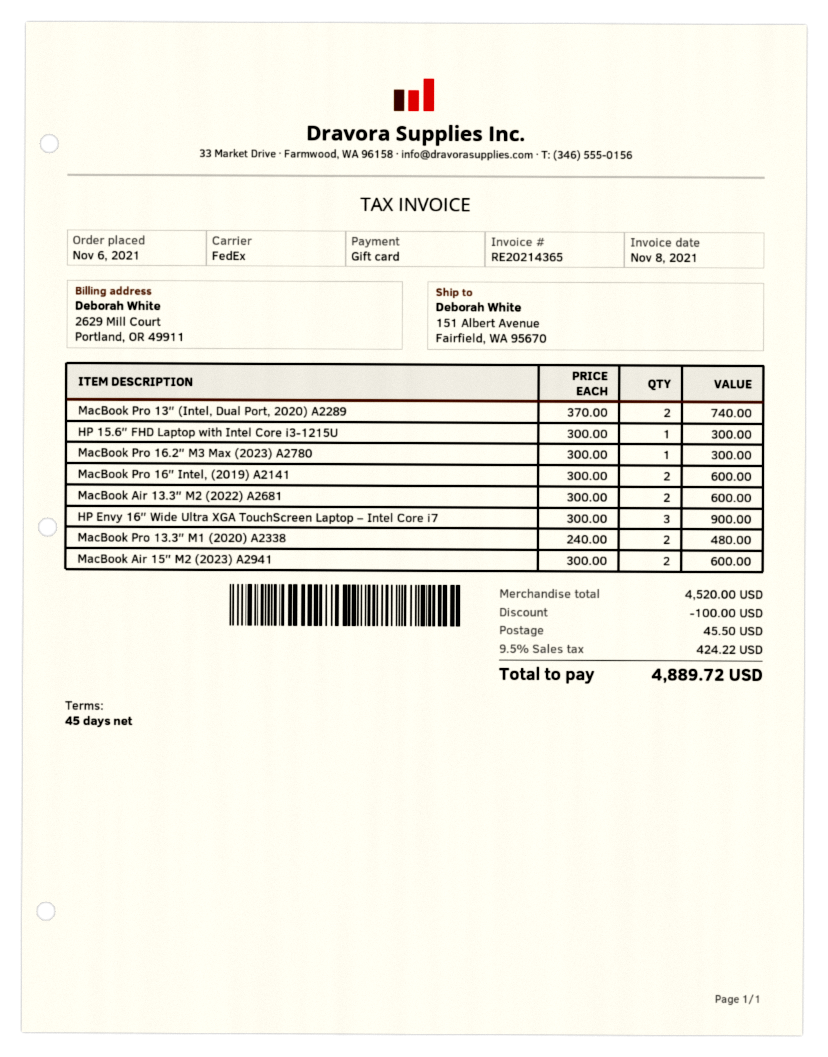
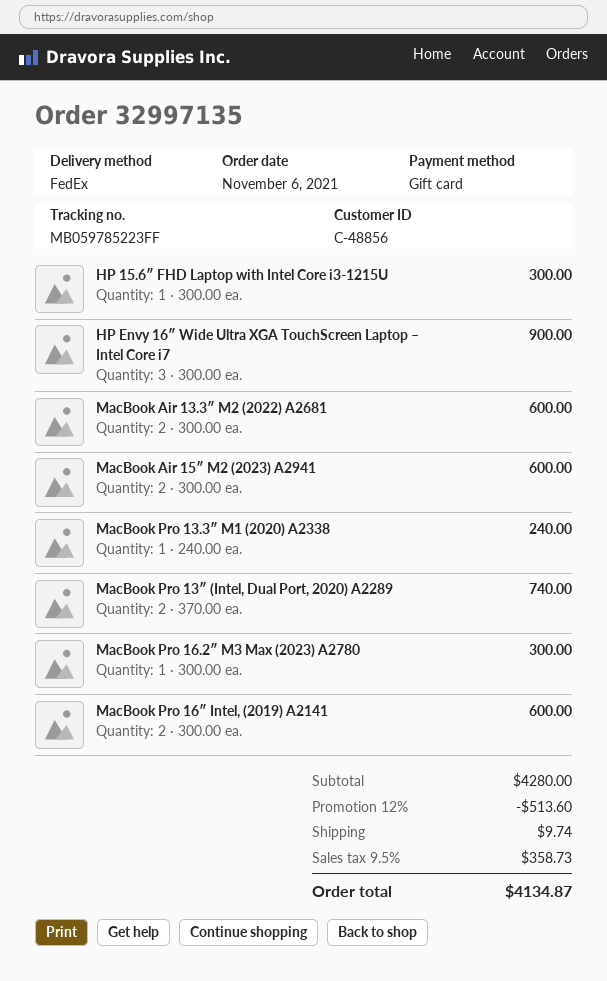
MacBook Pro 13.3″ M1 (2020) A2338: 2 x 240.00 = 480.00 -> 1 x 240.00 = 240.00
subtotal: 4520.00 -> 4280.00
discount: 100.00 -> 513.60
shipping: 45.50 -> 9.74
tax: 9.5% = 424.22 -> 9.5% = 358.73
total: 4889.72 -> 4134.87

